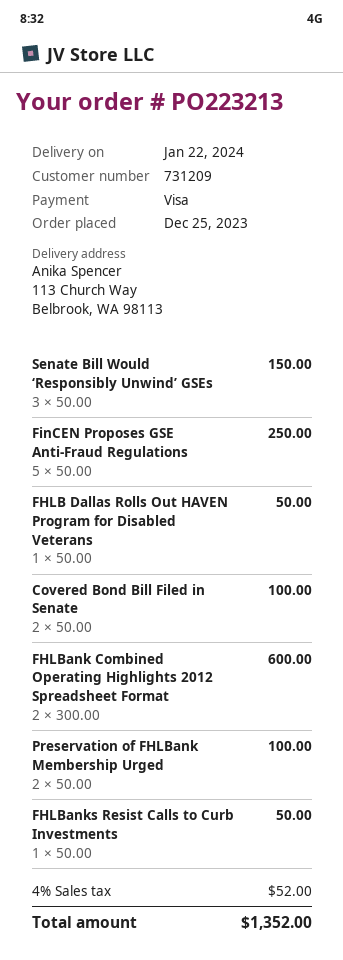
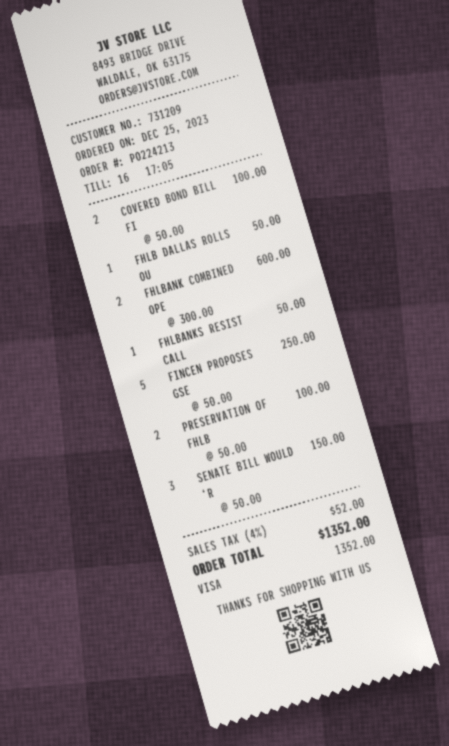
order number: PO223213 -> PO224213

